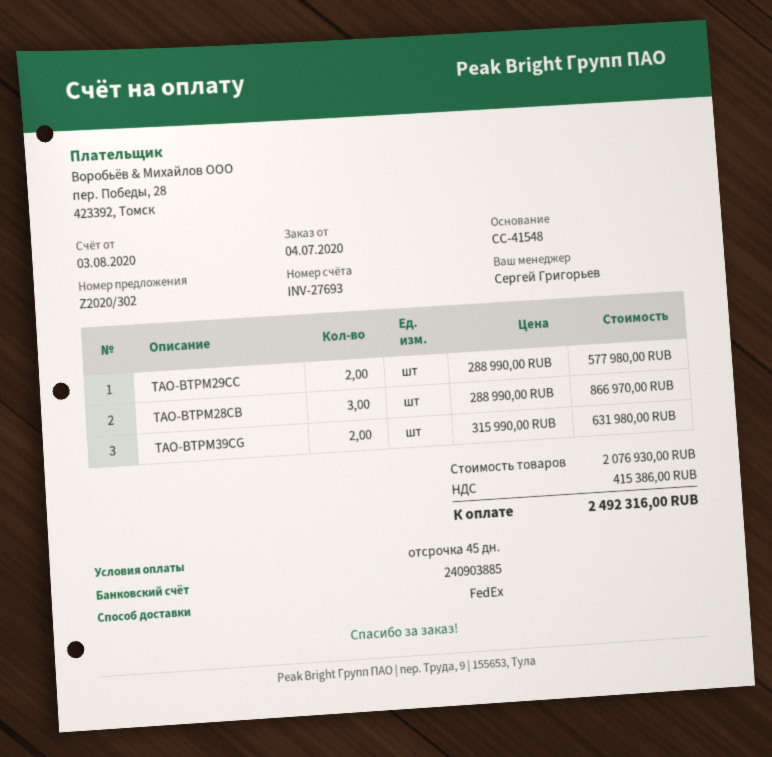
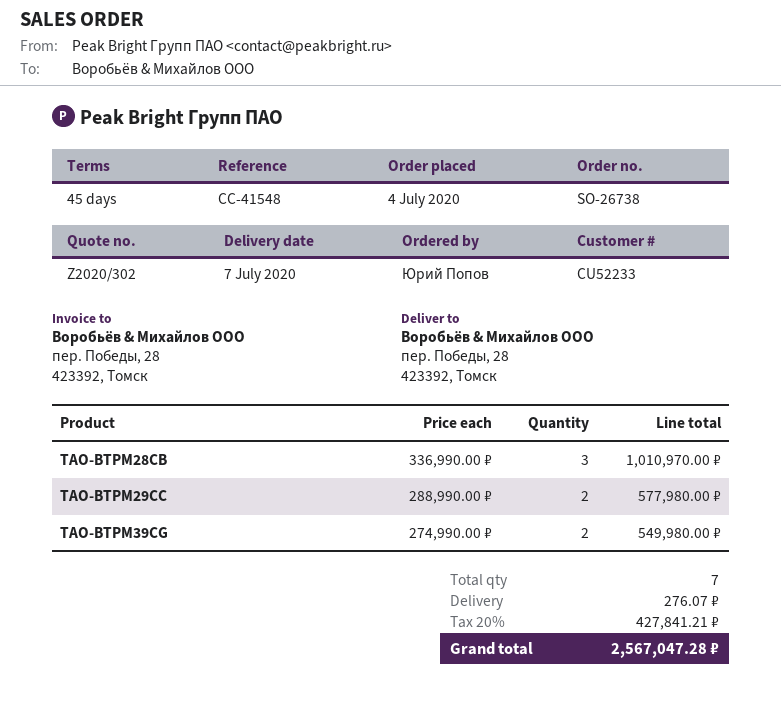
TAO-BTPM28CB: 3 x 288990.00 = 866970.00 -> 3 x 336990.00 = 1010970.00
TAO-BTPM39CG: 2 x 315990.00 = 631980.00 -> 2 x 274990.00 = 549980.00
shipping: none -> 276.07
tax: 415386.00 -> 427841.21
total: 2492316.00 -> 2567047.28

